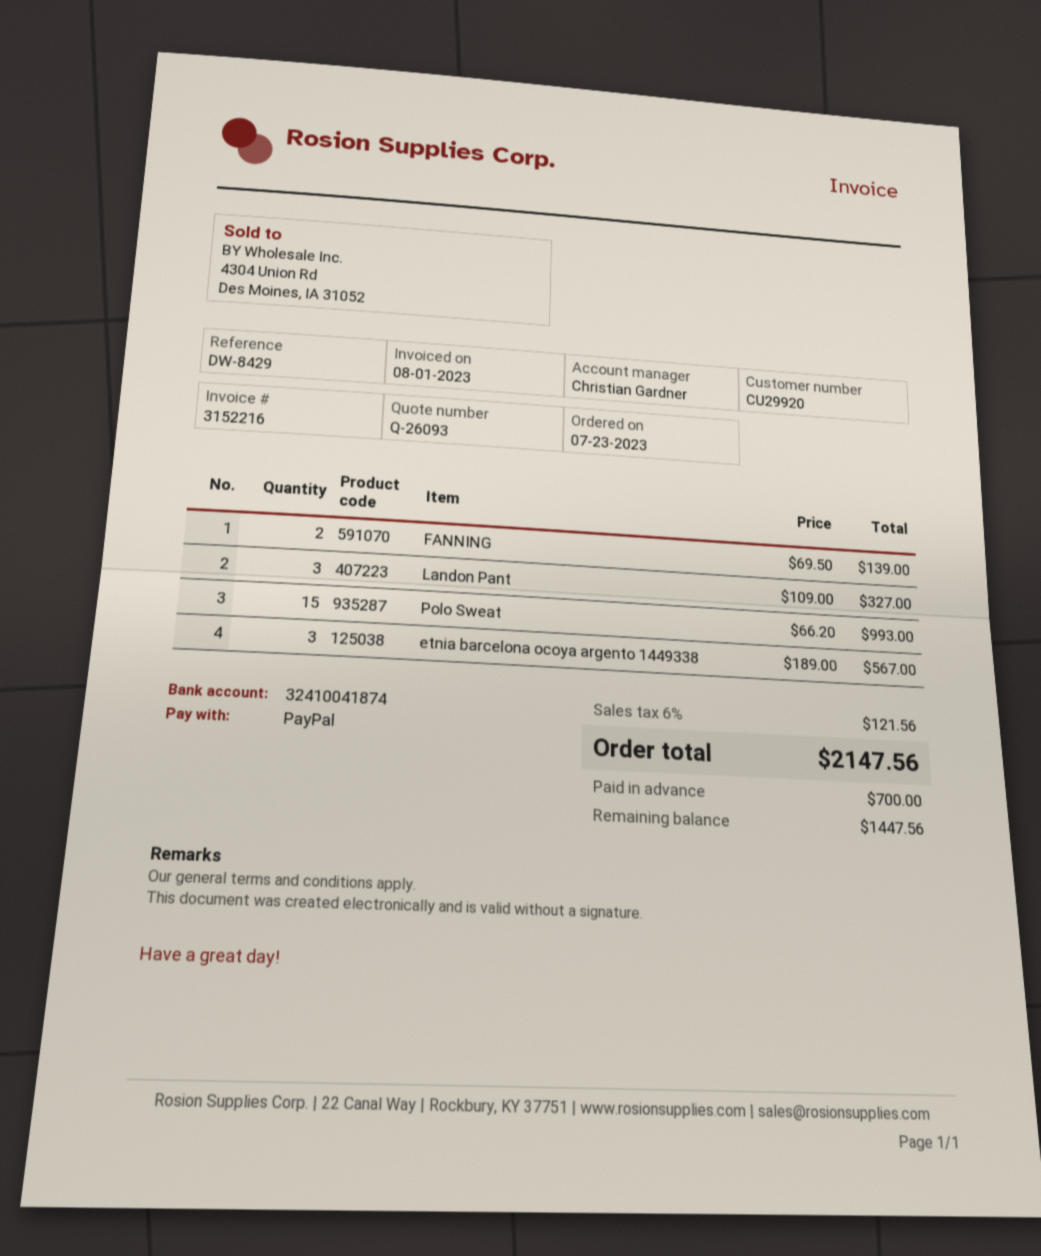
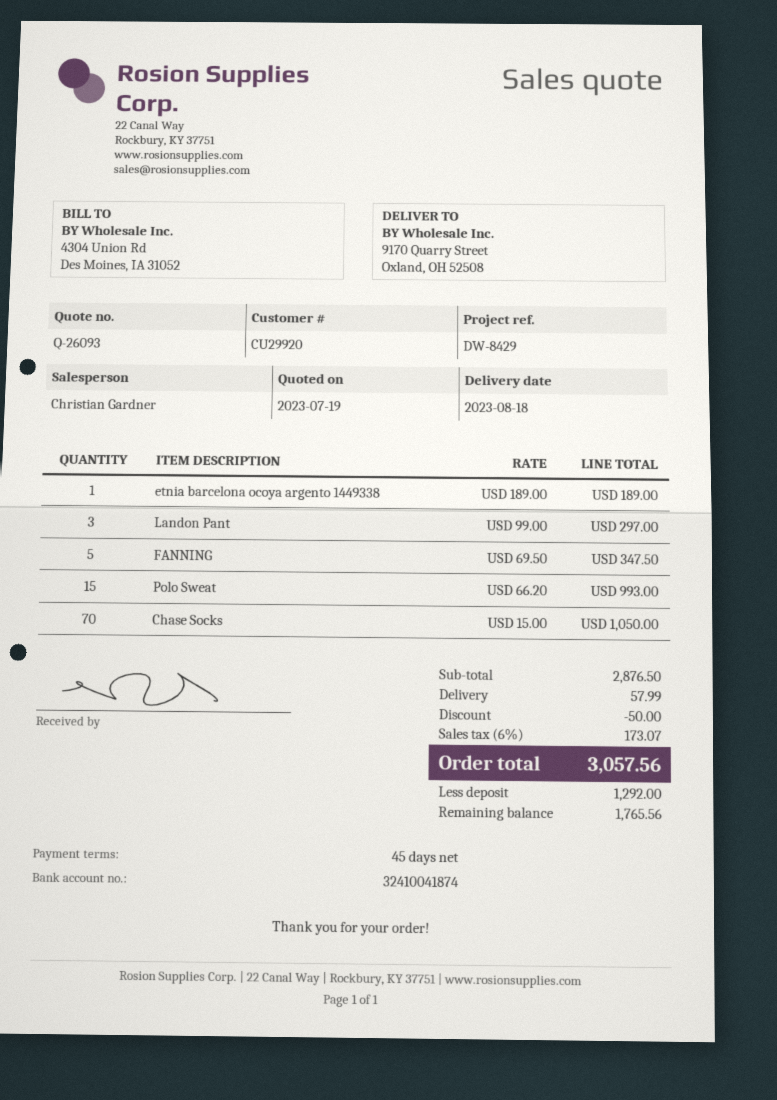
FANNING: 2 x 69.50 = 139.00 -> 5 x 69.50 = 347.50
Landon Pant: 3 x 109.00 = 327.00 -> 3 x 99.00 = 297.00
etnia barcelona ocoya argento 1449338: 3 x 189.00 = 567.00 -> 1 x 189.00 = 189.00
Chase Socks: none -> 70 x 15.00 = 1050.00
discount: none -> 50.00
shipping: none -> 57.99
tax: 6% = 121.56 -> 6% = 173.07
total: 2147.56 -> 3057.56
deposit: 700.00 -> 1292.00
balance: 1447.56 -> 1765.56

